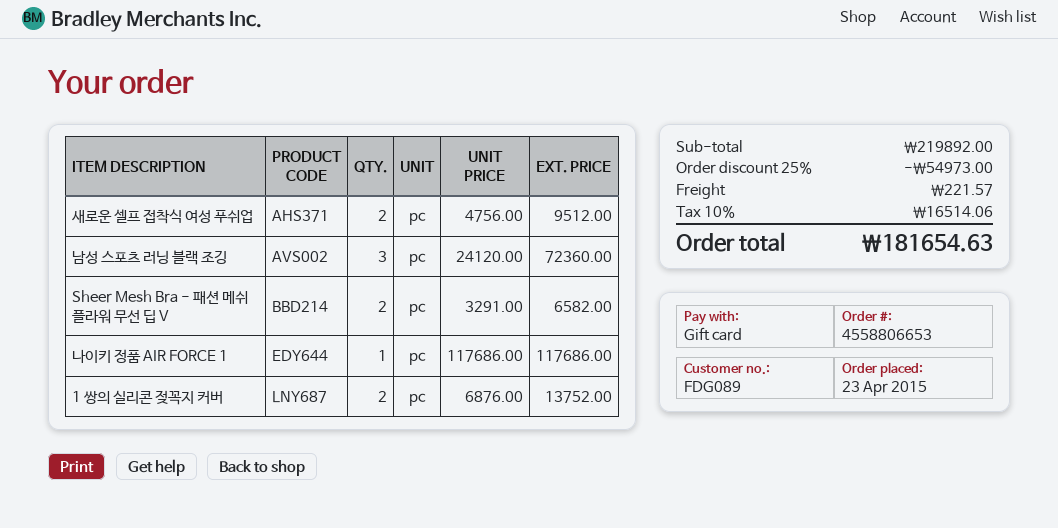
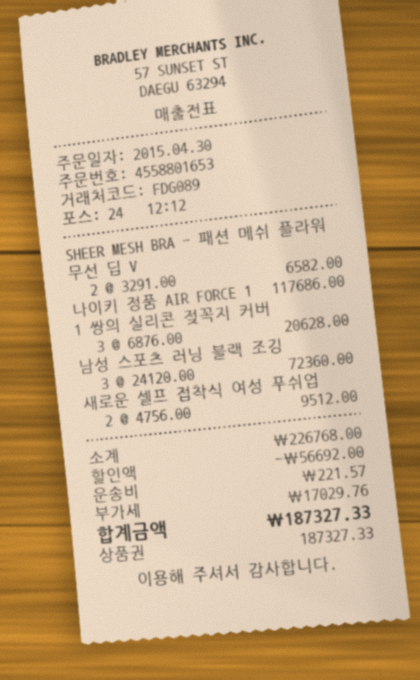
order number: 4558806653 -> 4558801653
order date: 2015-04-23 -> 2015-04-30
1 쌍의 실리콘 젖꼭지 커버: 2 x 6876.00 = 13752.00 -> 3 x 6876.00 = 20628.00
subtotal: 219892.00 -> 226768.00
discount: 54973.00 -> 56692.00
tax: 16514.06 -> 17029.76
total: 181654.63 -> 187327.33

